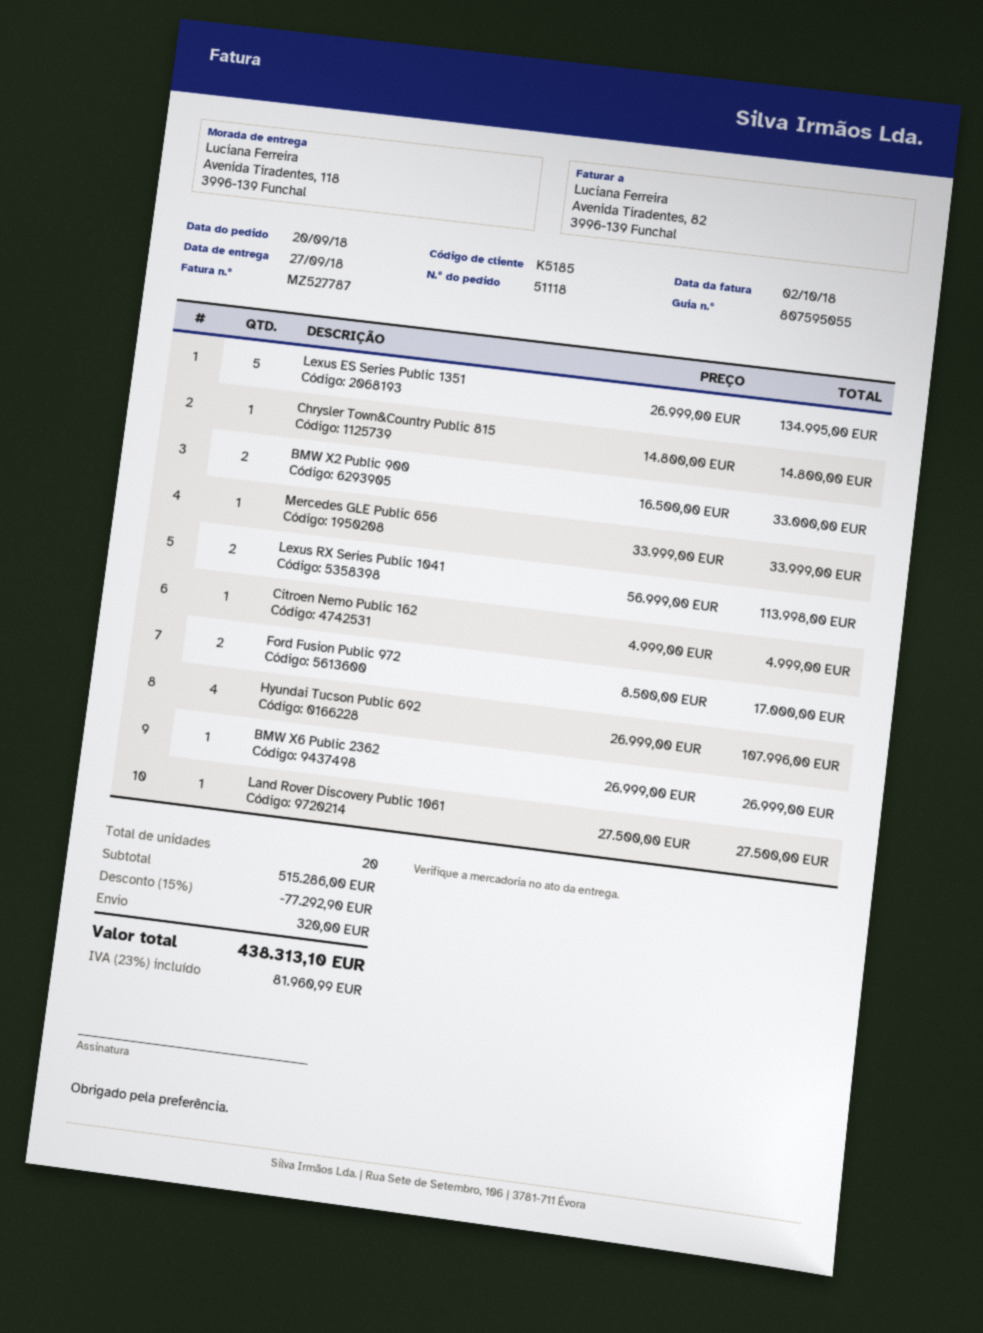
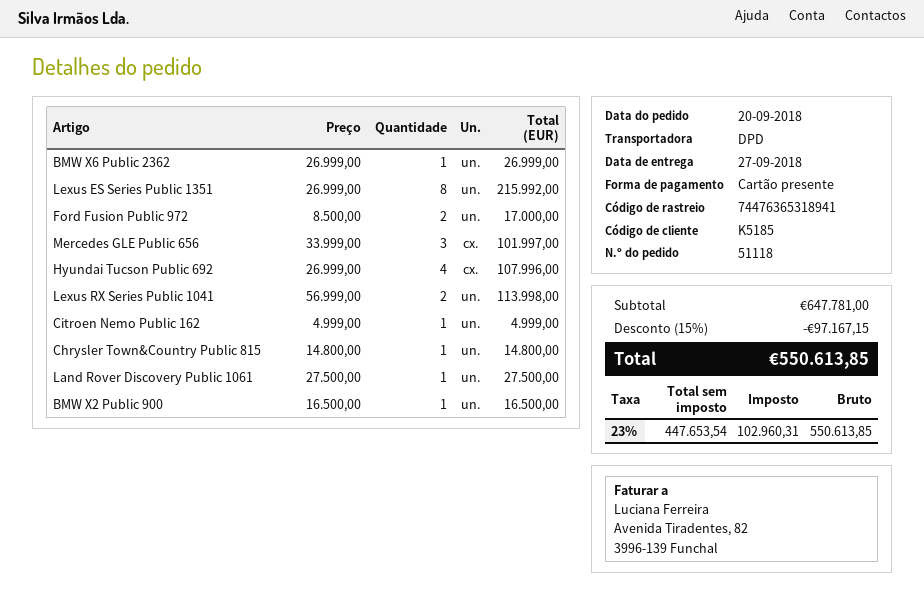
Lexus ES Series Public 1351: 5 x 26999.00 = 134995.00 -> 8 x 26999.00 = 215992.00
BMW X2 Public 900: 2 x 16500.00 = 33000.00 -> 1 x 16500.00 = 16500.00
Mercedes GLE Public 656: 1 x 33999.00 = 33999.00 -> 3 x 33999.00 = 101997.00
subtotal: 515286.00 -> 647781.00
discount: 15% = 77292.90 -> 15% = 97167.15
shipping: 320.00 -> none
tax: 23% = 81960.99 -> 23% = 102960.31
total: 438313.10 -> 550613.85

